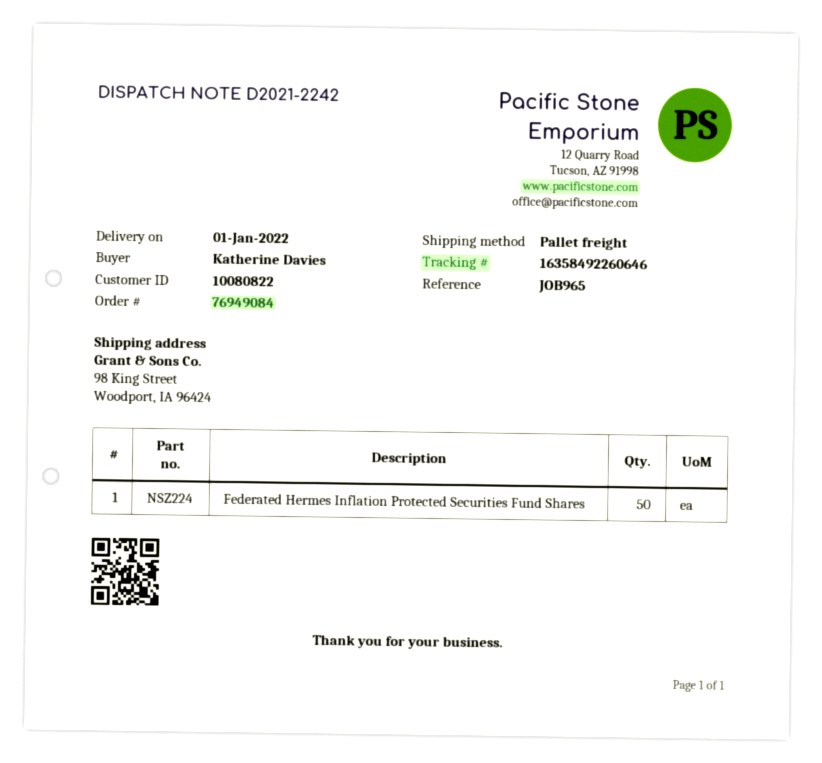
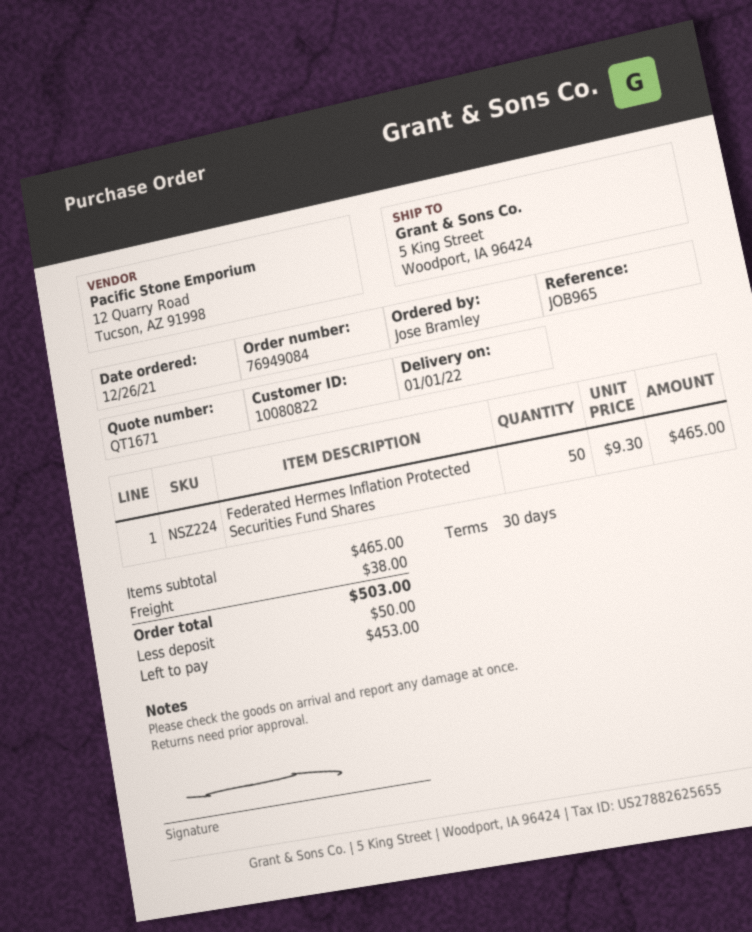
ordered by: Katherine Davies -> Jose Bramley
ship to: 98 King Street, Woodport, IA 96424 -> 5 King Street, Woodport, IA 96424

